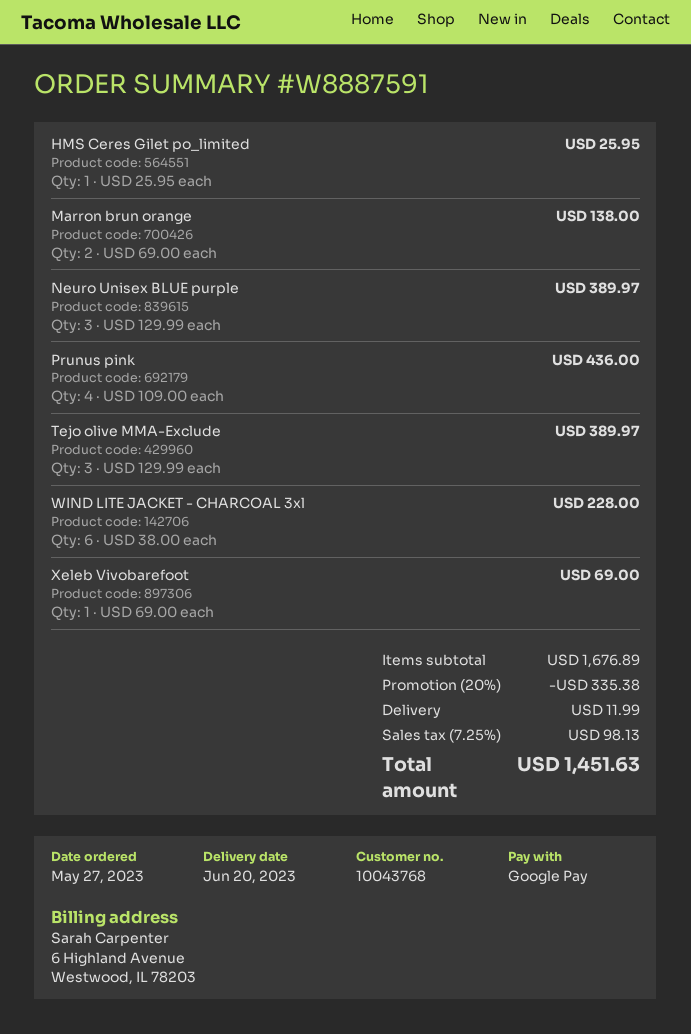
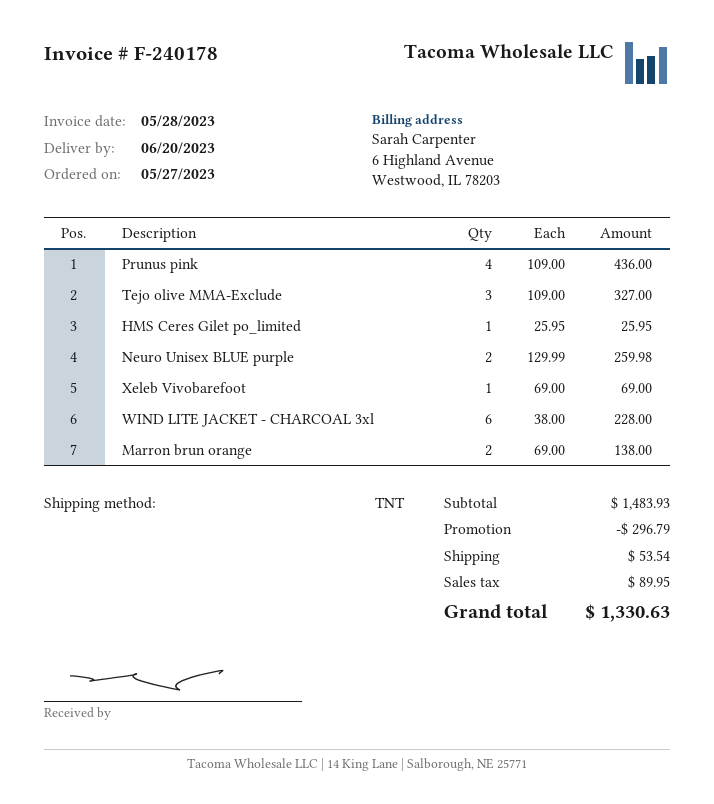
Neuro Unisex BLUE purple: 3 x 129.99 = 389.97 -> 2 x 129.99 = 259.98
Tejo olive MMA-Exclude: 3 x 129.99 = 389.97 -> 3 x 109.00 = 327.00
subtotal: 1676.89 -> 1483.93
discount: 335.38 -> 296.79
shipping: 11.99 -> 53.54
tax: 98.13 -> 89.95
total: 1451.63 -> 1330.63

